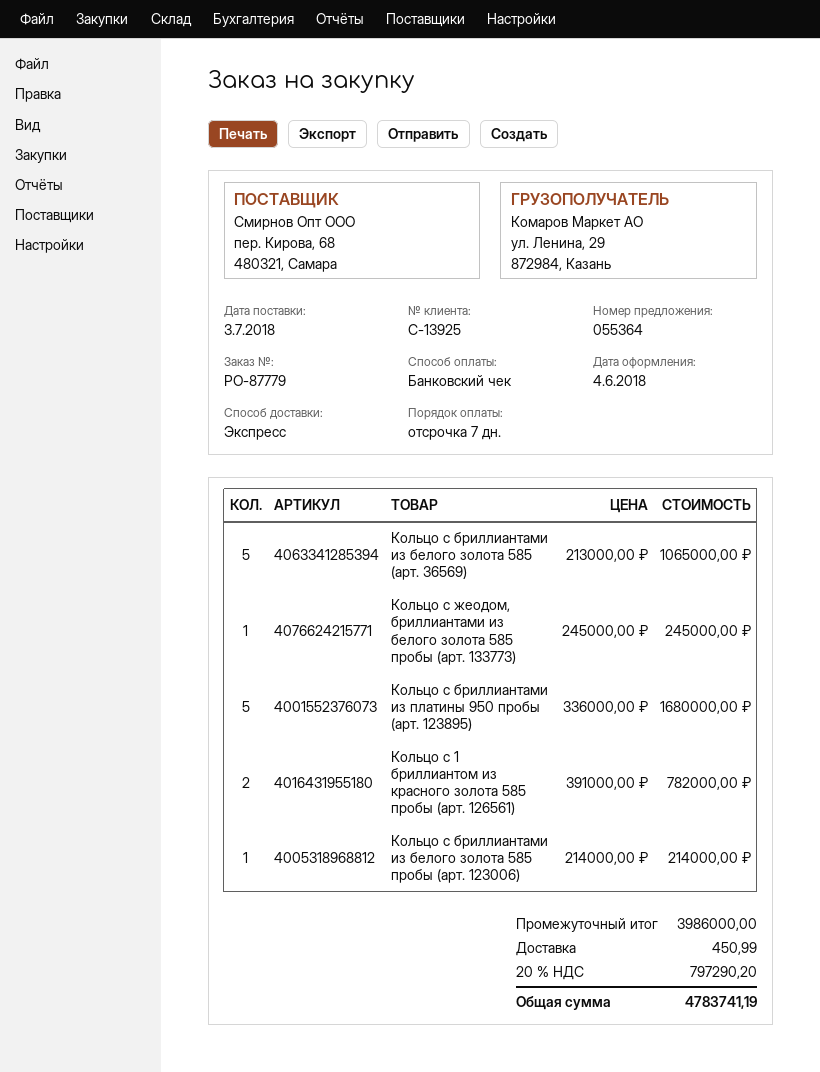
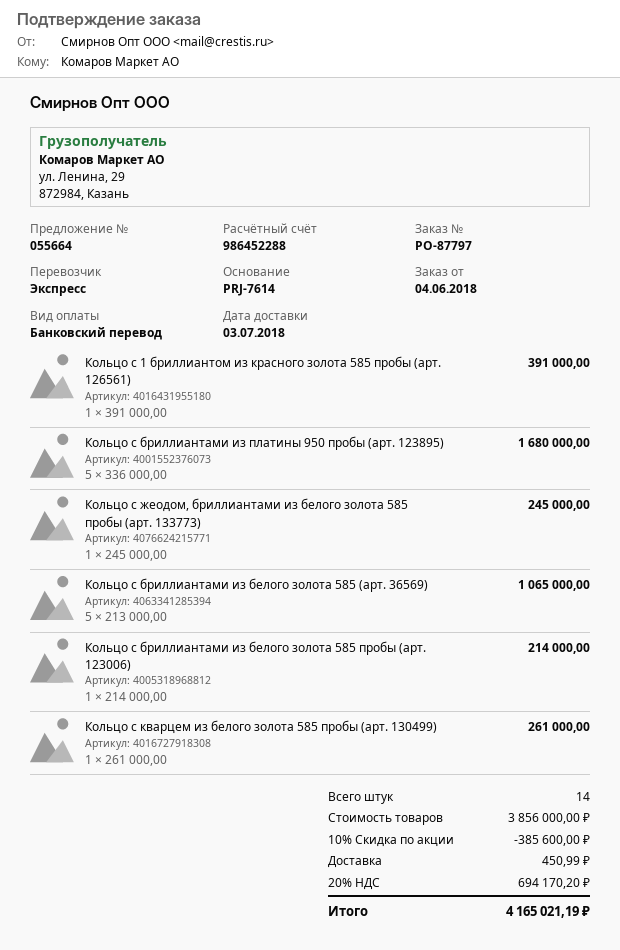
quote number: 055364 -> 055664
order number: PO-87779 -> PO-87797
payment method: cheque -> bank transfer
Кольцо с 1 бриллиантом из красного золота 585 пробы (арт. 126561): 2 x 391000.00 = 782000.00 -> 1 x 391000.00 = 391000.00
Кольцо с кварцем из белого золота 585 пробы (арт. 130499): none -> 1 x 261000.00 = 261000.00
subtotal: 3986000.00 -> 3856000.00
discount: none -> 10% = 385600.00
tax: 20% = 797290.20 -> 20% = 694170.20
total: 4783741.19 -> 4165021.19

